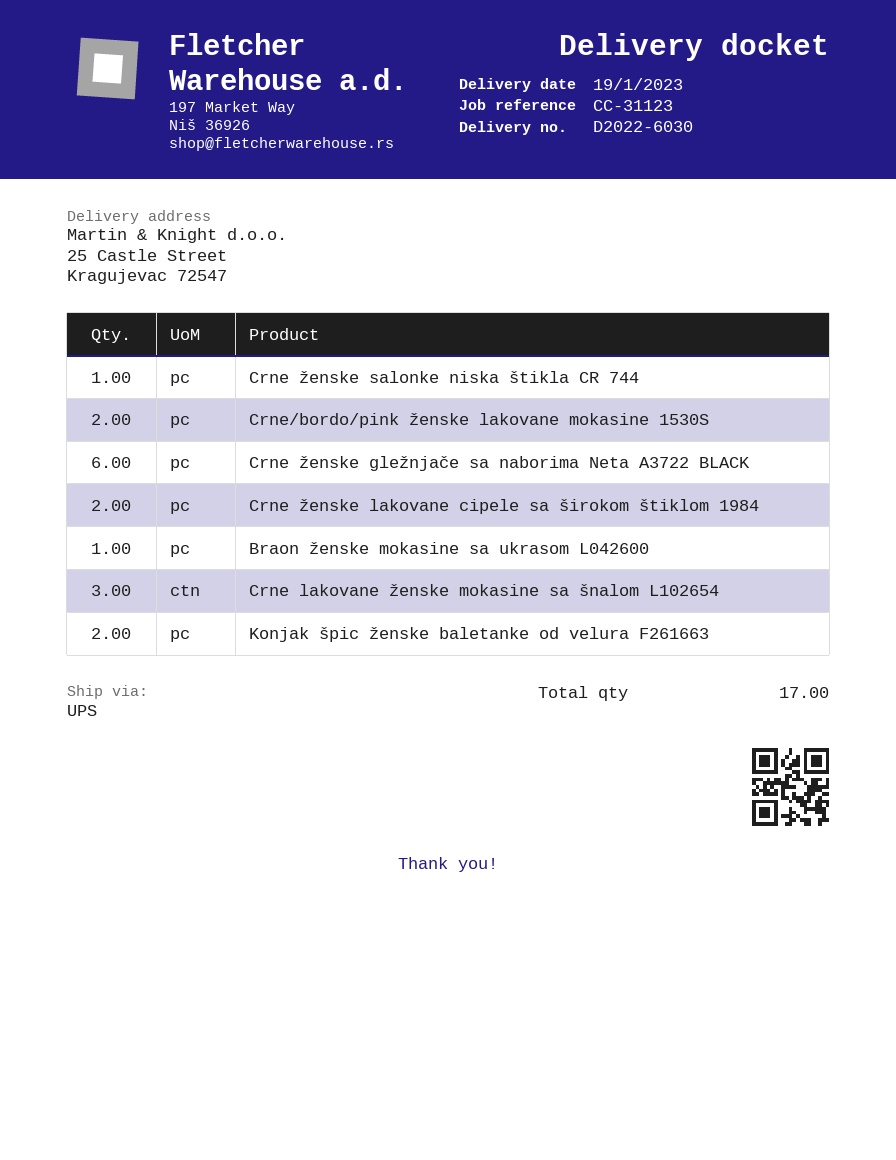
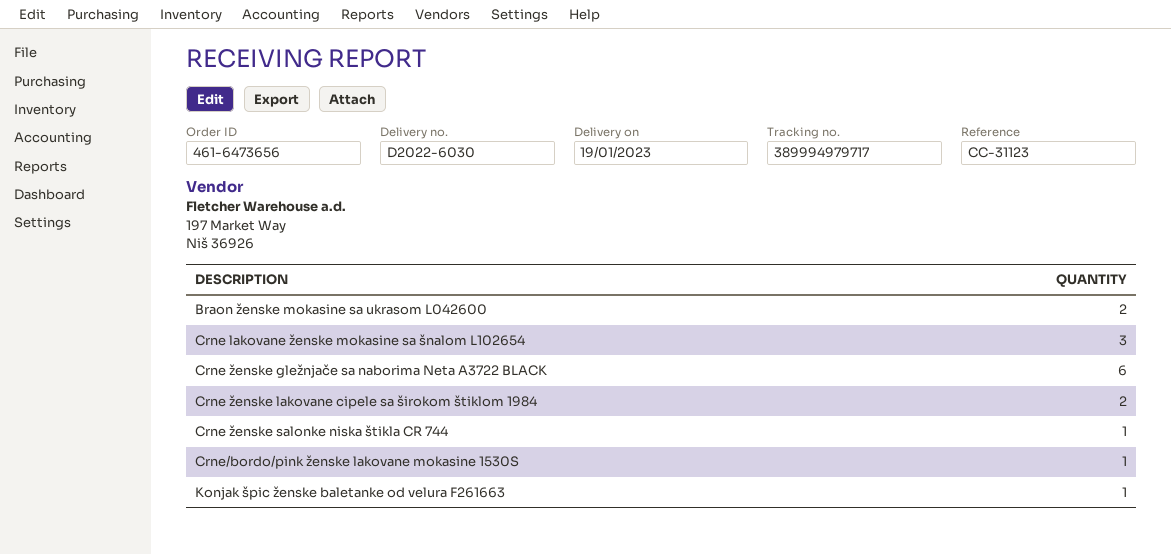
Crne/bordo/pink ženske lakovane mokasine 1530S: 2 -> 1
Braon ženske mokasine sa ukrasom L042600: 1 -> 2
Konjak špic ženske baletanke od velura F261663: 2 -> 1

